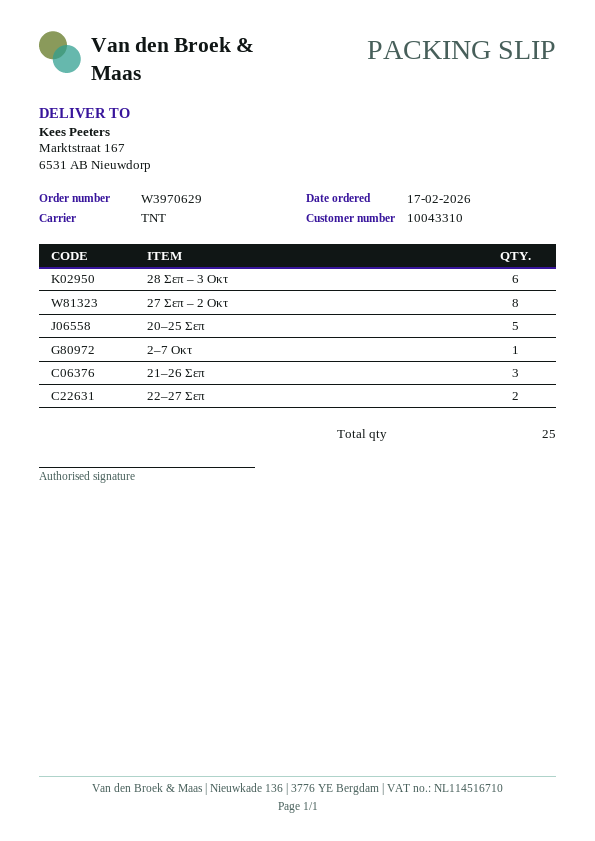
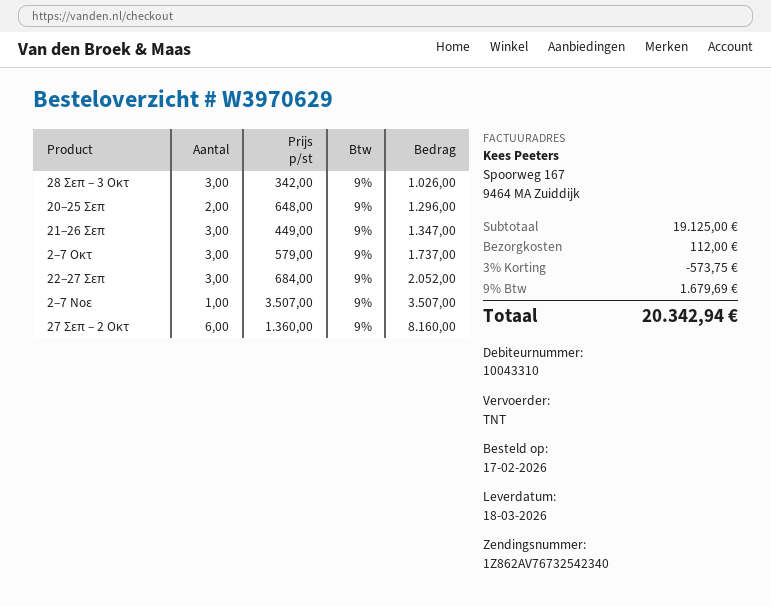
28 Σεπ – 3 Οκτ: 6 -> 3
27 Σεπ – 2 Οκτ: 8 -> 6
20–25 Σεπ: 5 -> 2
2–7 Οκτ: 1 -> 3
22–27 Σεπ: 2 -> 3
2–7 Νοε: none -> 1

